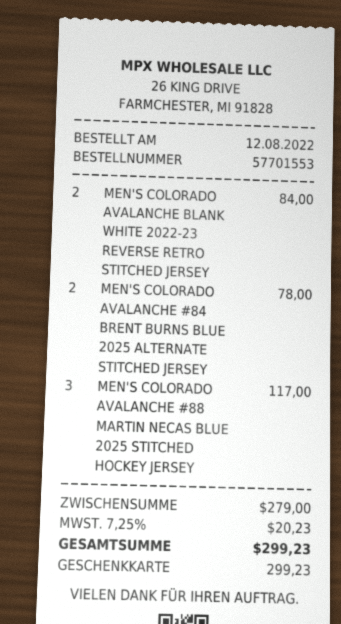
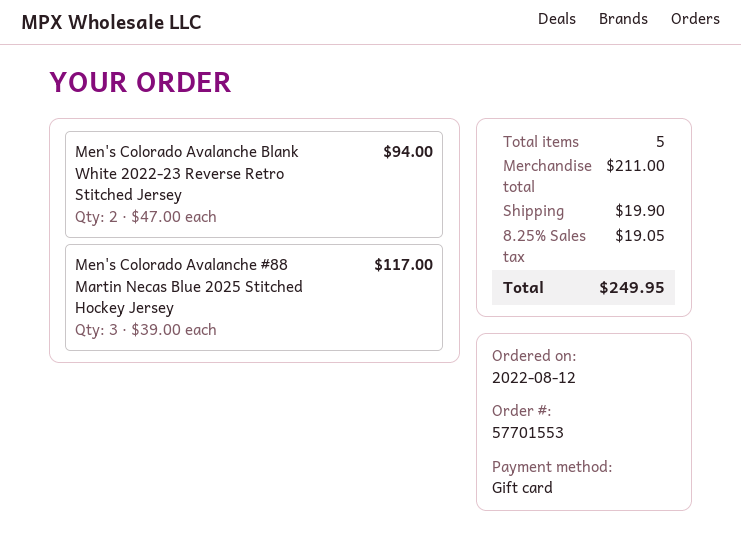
MEN'S COLORADO AVALANCHE BLANK WHITE 2022-23 REVERSE RETRO STITCHED JERSEY: 2 for 84.00 -> 2 for 94.00
MEN'S COLORADO AVALANCHE #84 BRENT BURNS BLUE 2025 ALTERNATE STITCHED JERSEY: 2 for 78.00 -> none
subtotal: 279.00 -> 211.00
shipping: none -> 19.90
tax: 7.25% = 20.23 -> 8.25% = 19.05
total: 299.23 -> 249.95

